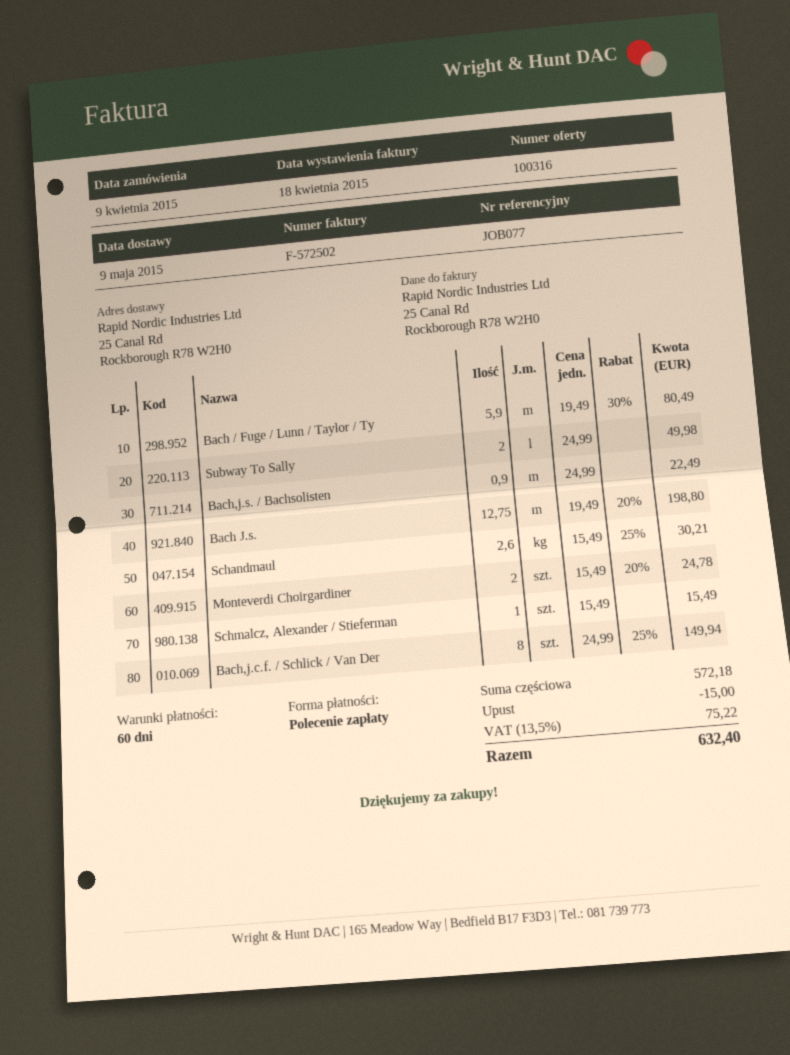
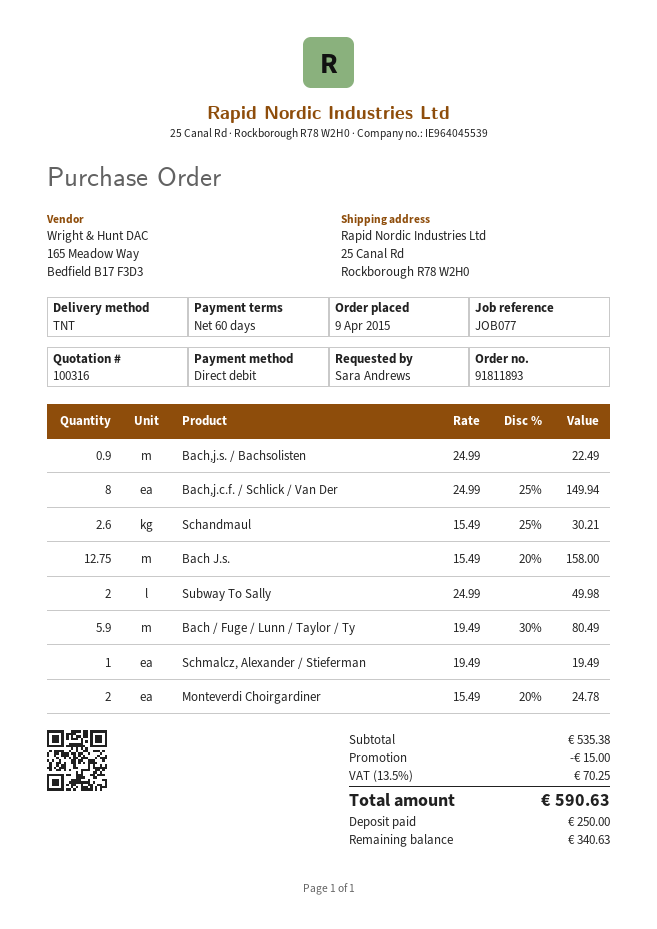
Bach J.s.: 12.75 x 19.49 - 20% = 198.80 -> 12.75 x 15.49 - 20% = 158.00
Schmalcz, Alexander / Stieferman: 1 x 15.49 = 15.49 -> 1 x 19.49 = 19.49
subtotal: 572.18 -> 535.38
tax: 13.5% = 75.22 -> 13.5% = 70.25
total: 632.40 -> 590.63

